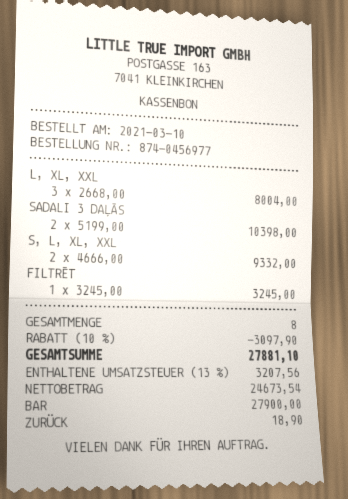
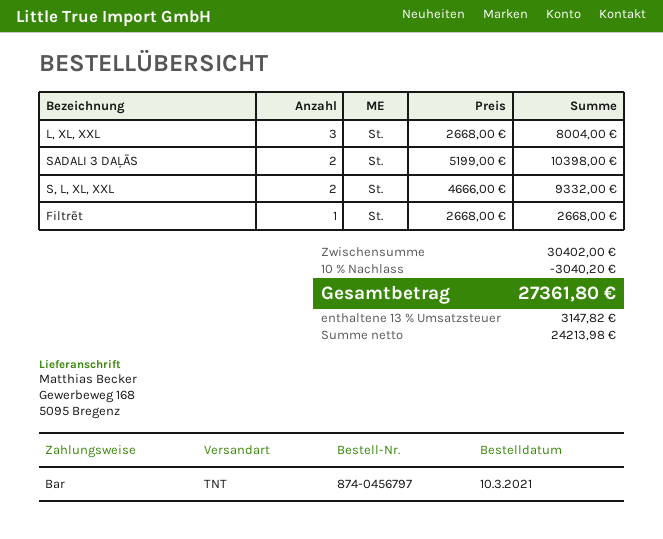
order number: 874-0456977 -> 874-0456797
FILTRĒT: 1 x 3245.00 = 3245.00 -> 1 x 2668.00 = 2668.00
discount: 10% = 3097.90 -> 10% = 3040.20
net: 24673.54 -> 24213.98
tax: 13% = 3207.56 -> 13% = 3147.82
total: 27881.10 -> 27361.80

